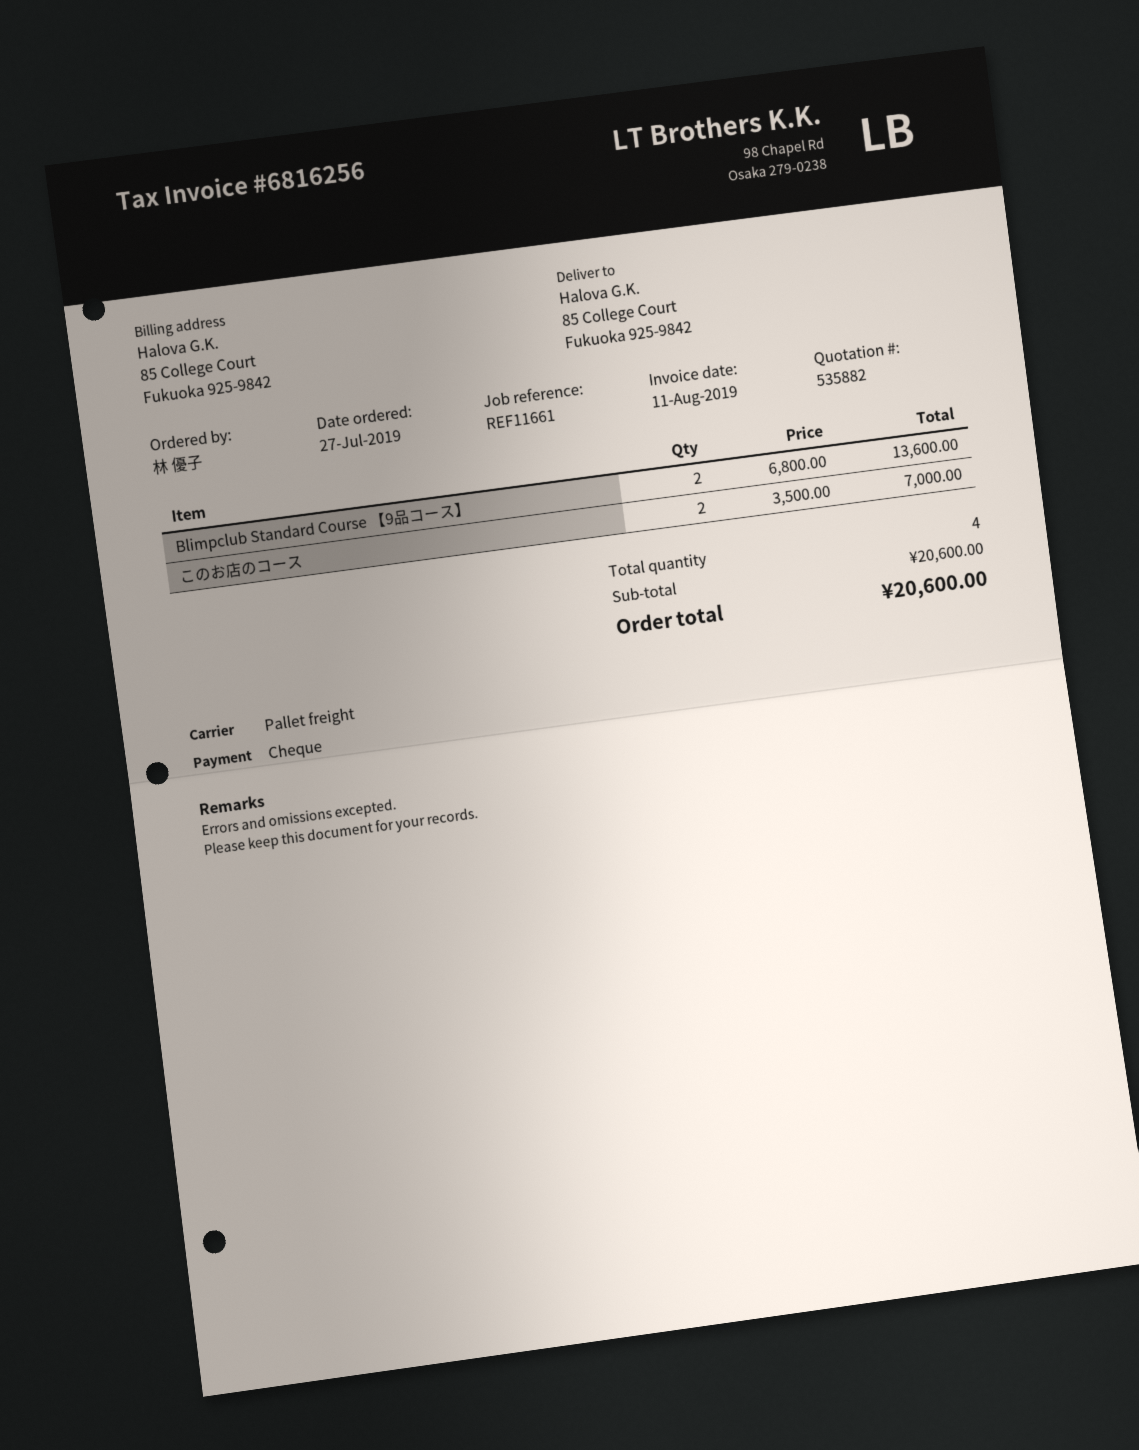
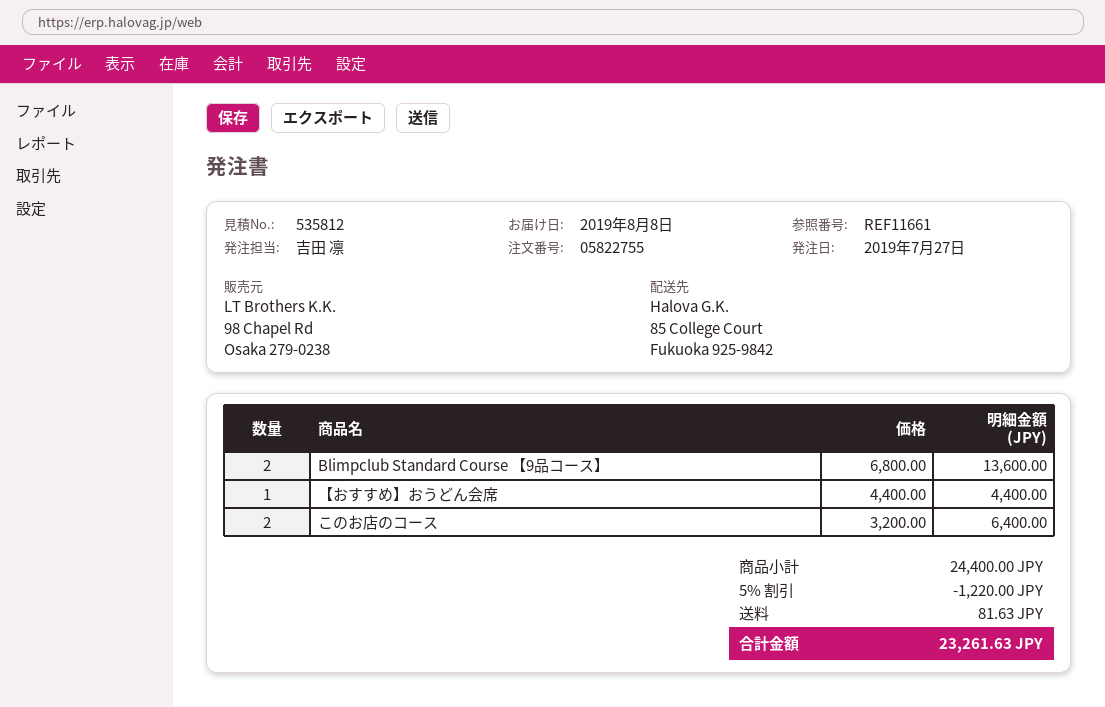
quote number: 535882 -> 535812
ordered by: 林 優子 -> 吉田 凛
このお店のコース: 2 x 3500.00 = 7000.00 -> 2 x 3200.00 = 6400.00
【おすすめ】おうどん会席: none -> 1 x 4400.00 = 4400.00
subtotal: 20600.00 -> 24400.00
discount: none -> 5% = 1220.00
shipping: none -> 81.63
total: 20600.00 -> 23261.63

